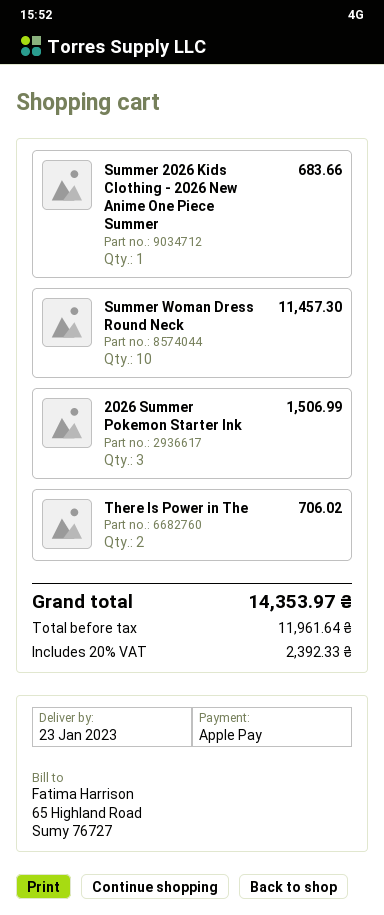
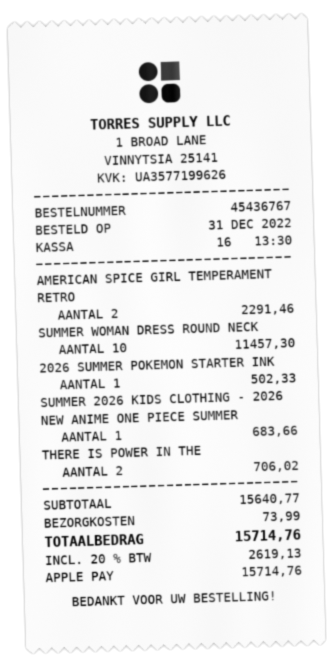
2026 Summer Pokemon Starter Ink: 3 for 1506.99 -> 1 for 502.33
AMERICAN SPICE GIRL TEMPERAMENT RETRO: none -> 2 for 2291.46
shipping: none -> 73.99
tax: 20% = 2392.33 -> 20% = 2619.13
total: 14353.97 -> 15714.76

